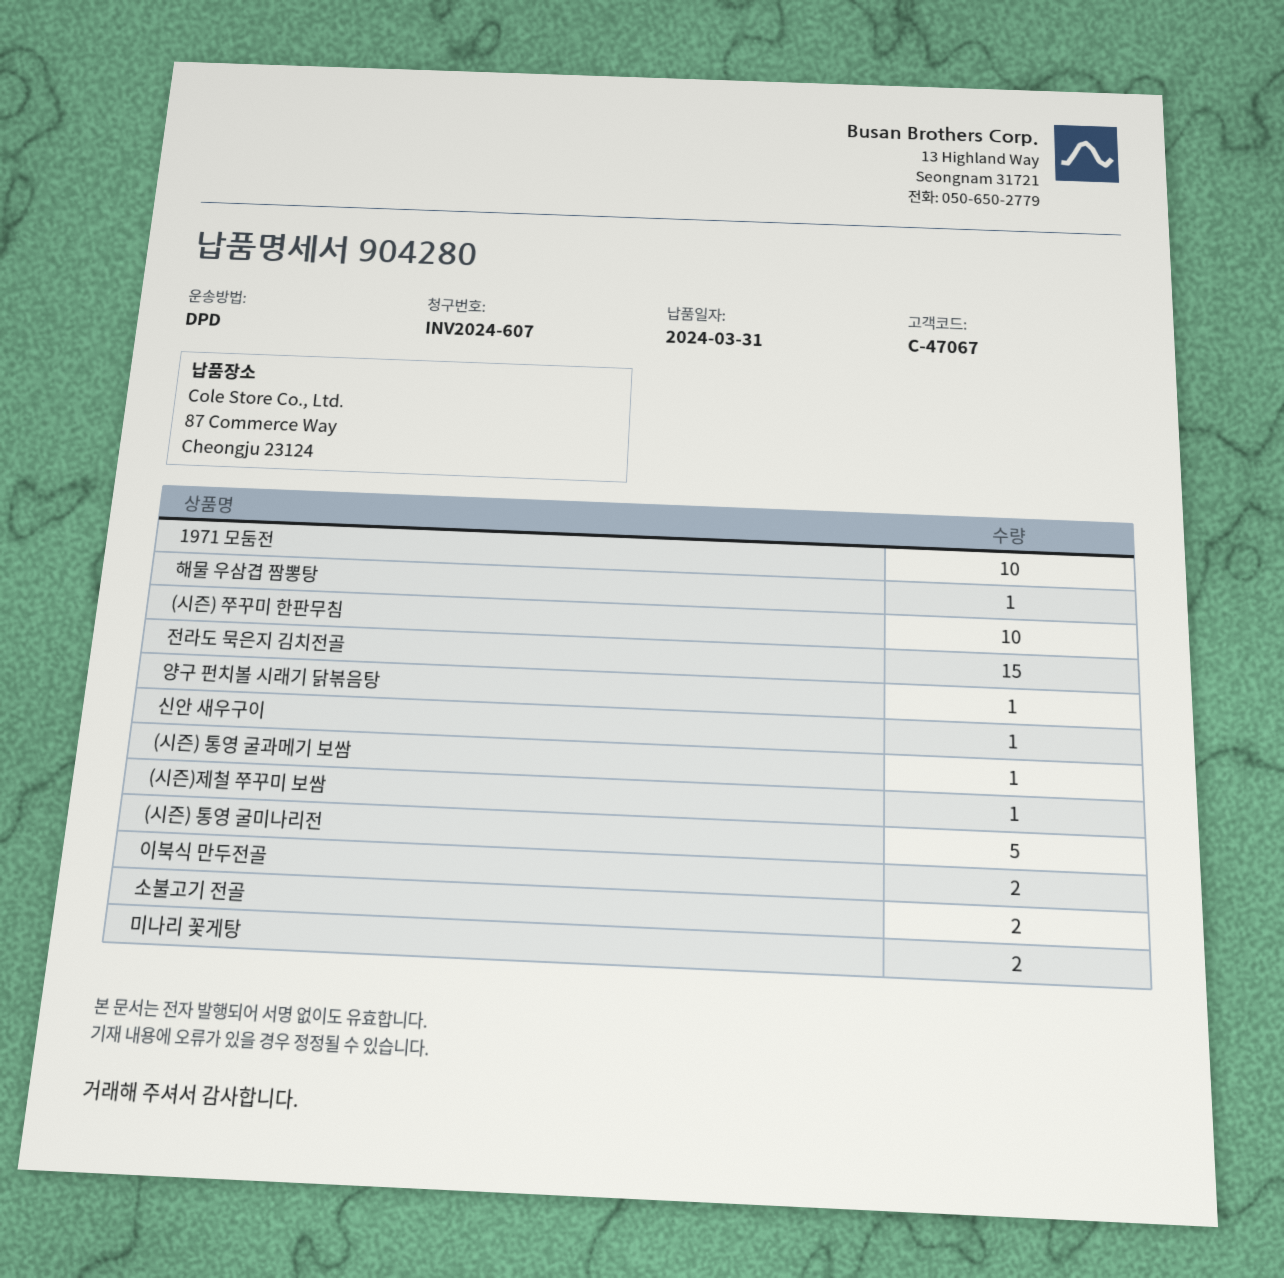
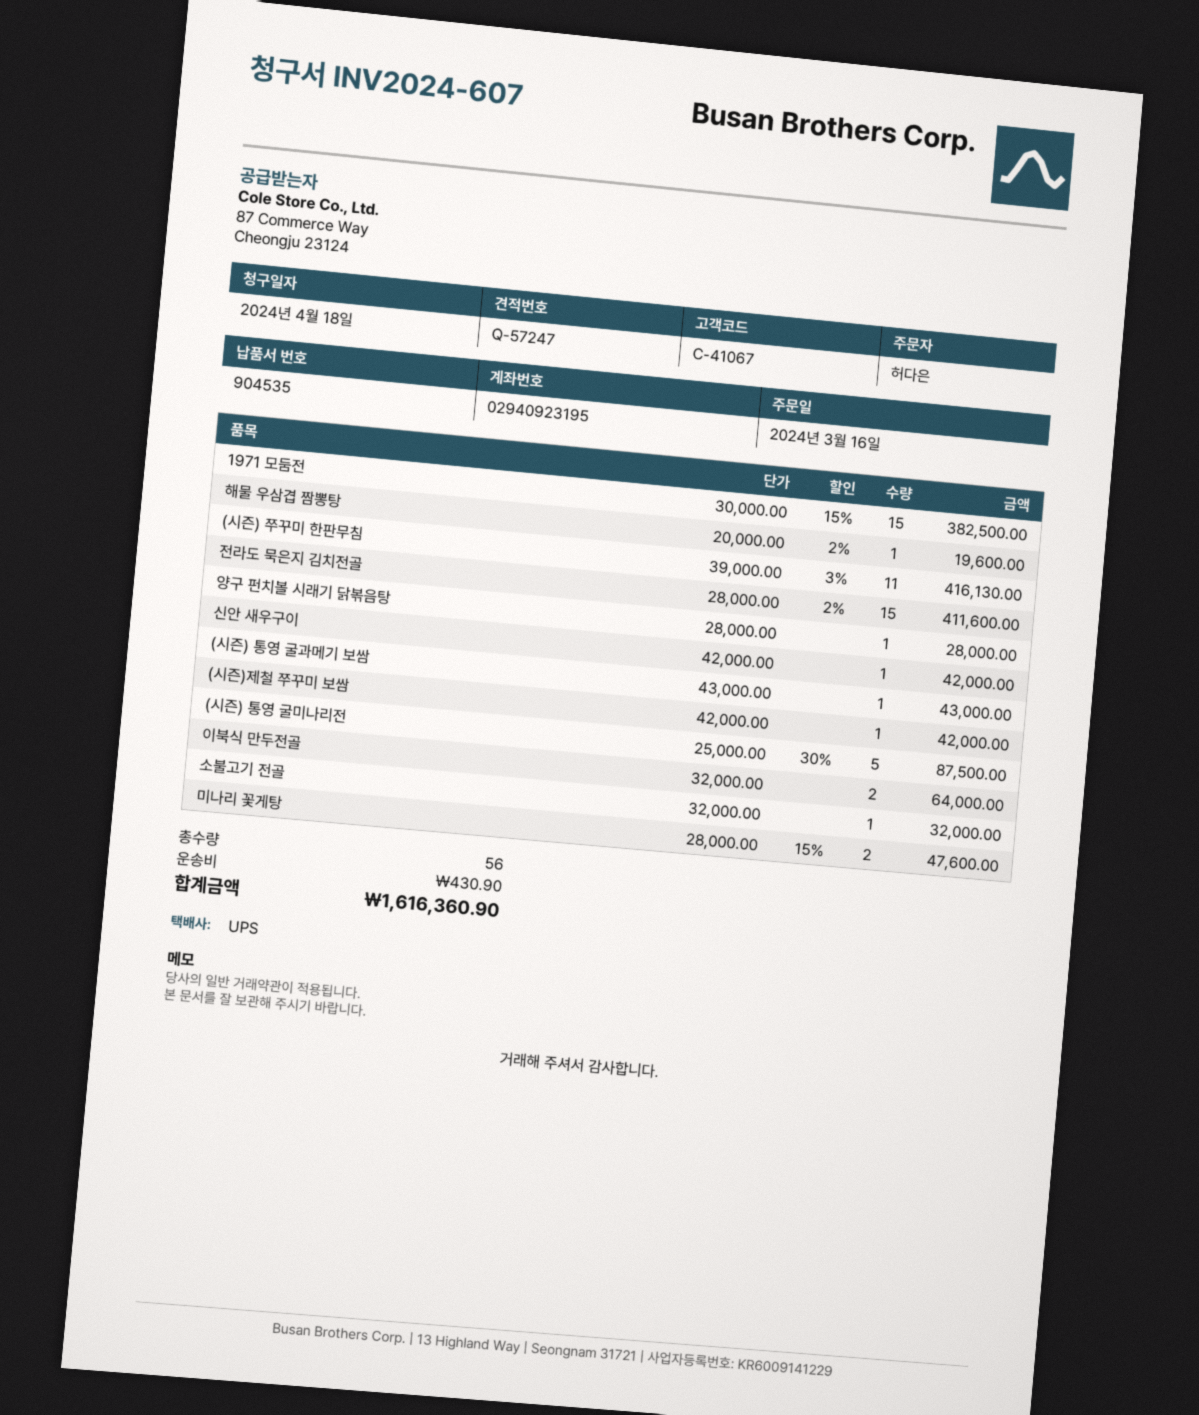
delivery note number: 904280 -> 904535
customer number: C-47067 -> C-41067
shipping method: DPD -> UPS
1971 모둠전: 10 -> 15
(시즌) 쭈꾸미 한판무침: 10 -> 11
소불고기 전골: 2 -> 1

